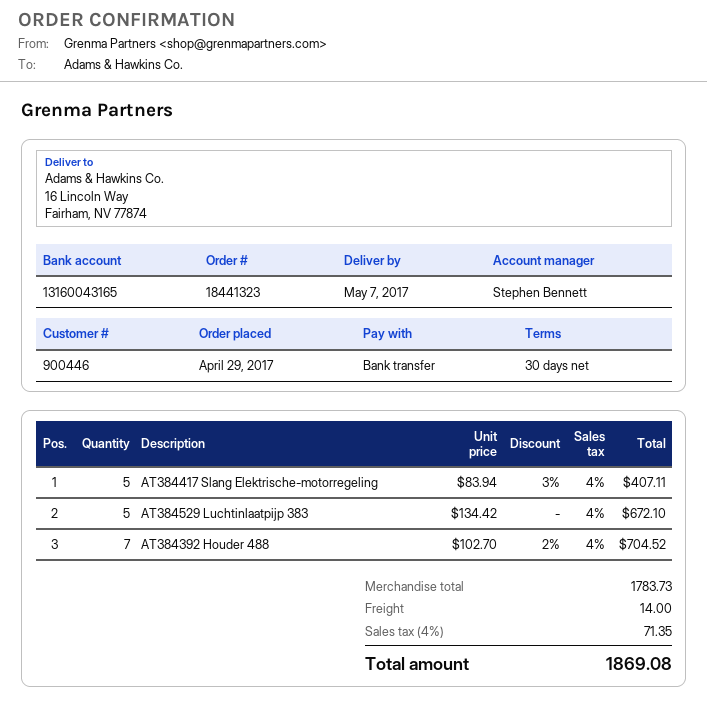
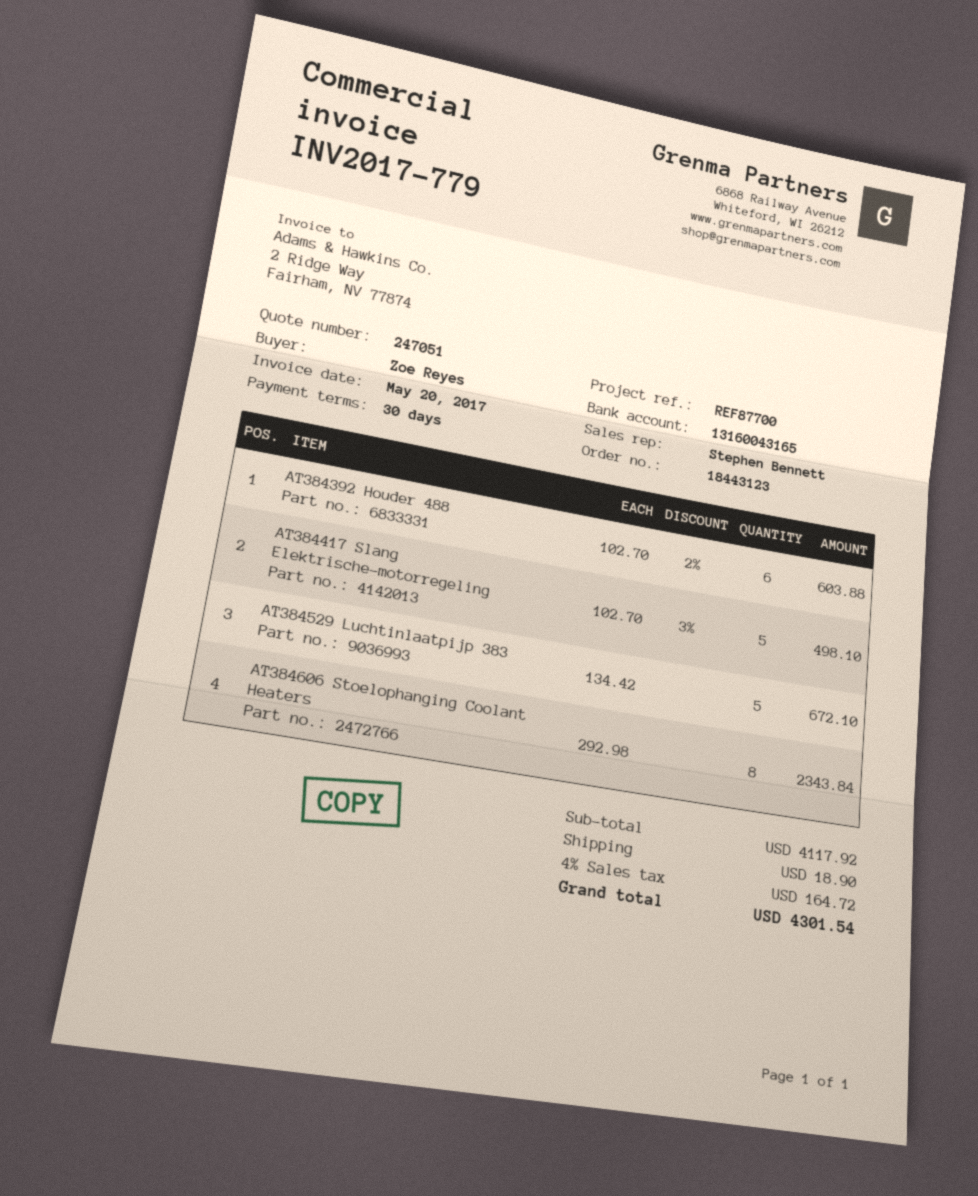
order number: 18441323 -> 18443123
AT384417 Slang Elektrische-motorregeling: 5 x 83.94 - 3% = 407.11 -> 5 x 102.70 - 3% = 498.10
AT384392 Houder 488: 7 x 102.70 - 2% = 704.52 -> 6 x 102.70 - 2% = 603.88
AT384606 Stoelophanging Coolant Heaters: none -> 8 x 292.98 = 2343.84
subtotal: 1783.73 -> 4117.92
shipping: 14.00 -> 18.90
tax: 4% = 71.35 -> 4% = 164.72
total: 1869.08 -> 4301.54

